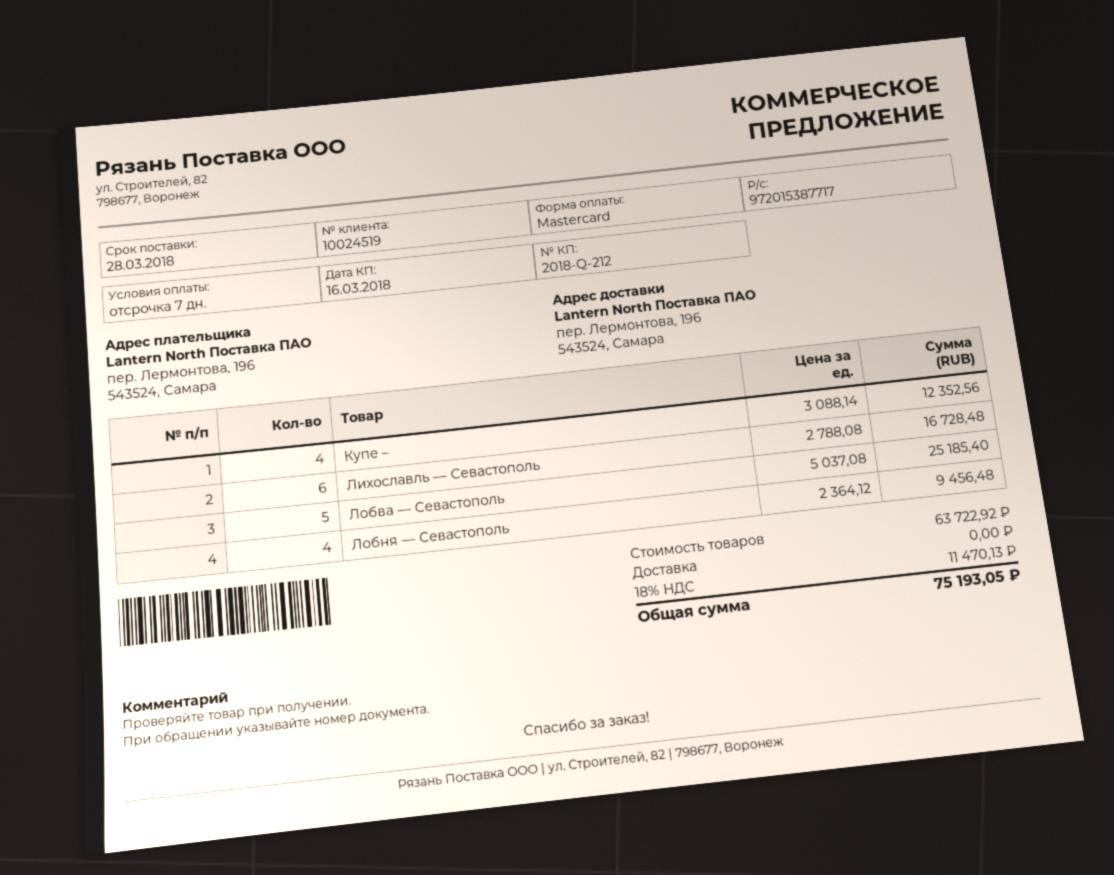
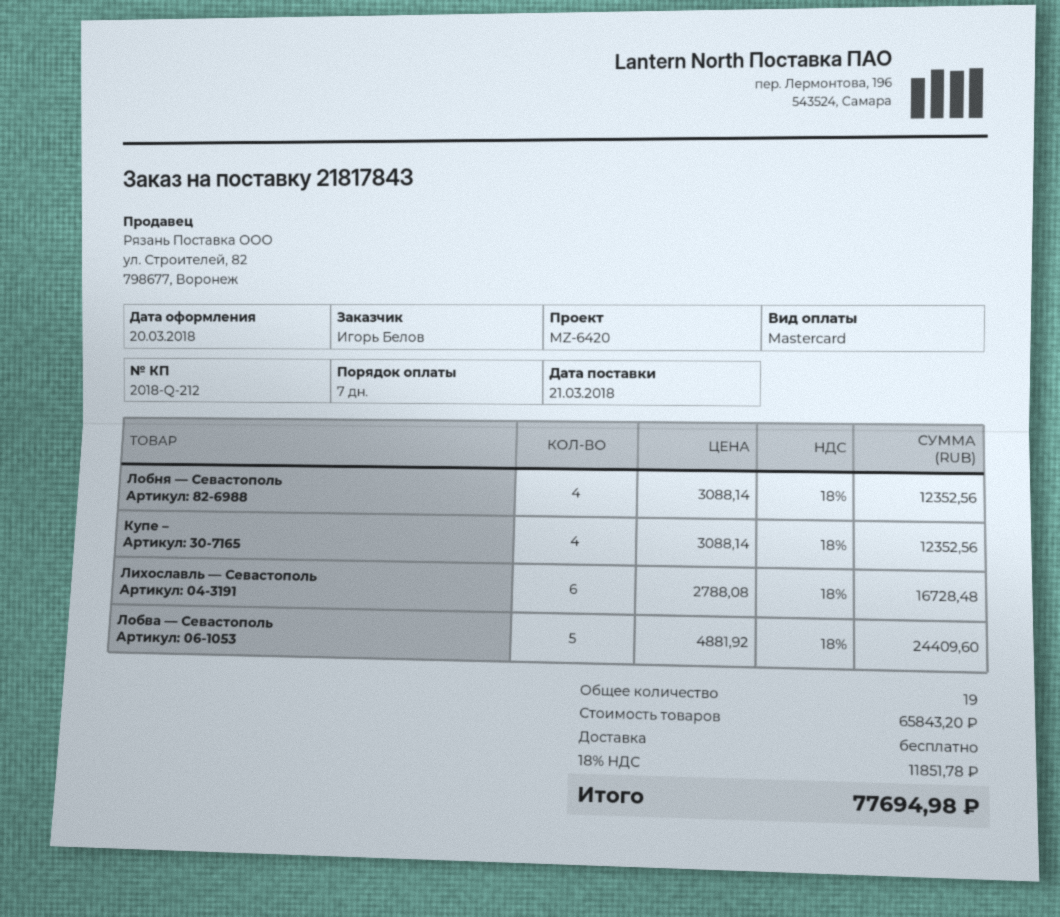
delivery date: 2018-03-28 -> 2018-03-21
Лобва — Севастополь: 5 x 5037.08 = 25185.40 -> 5 x 4881.92 = 24409.60
Лобня — Севастополь: 4 x 2364.12 = 9456.48 -> 4 x 3088.14 = 12352.56
subtotal: 63722.92 -> 65843.20
tax: 18% = 11470.13 -> 18% = 11851.78
total: 75193.05 -> 77694.98

